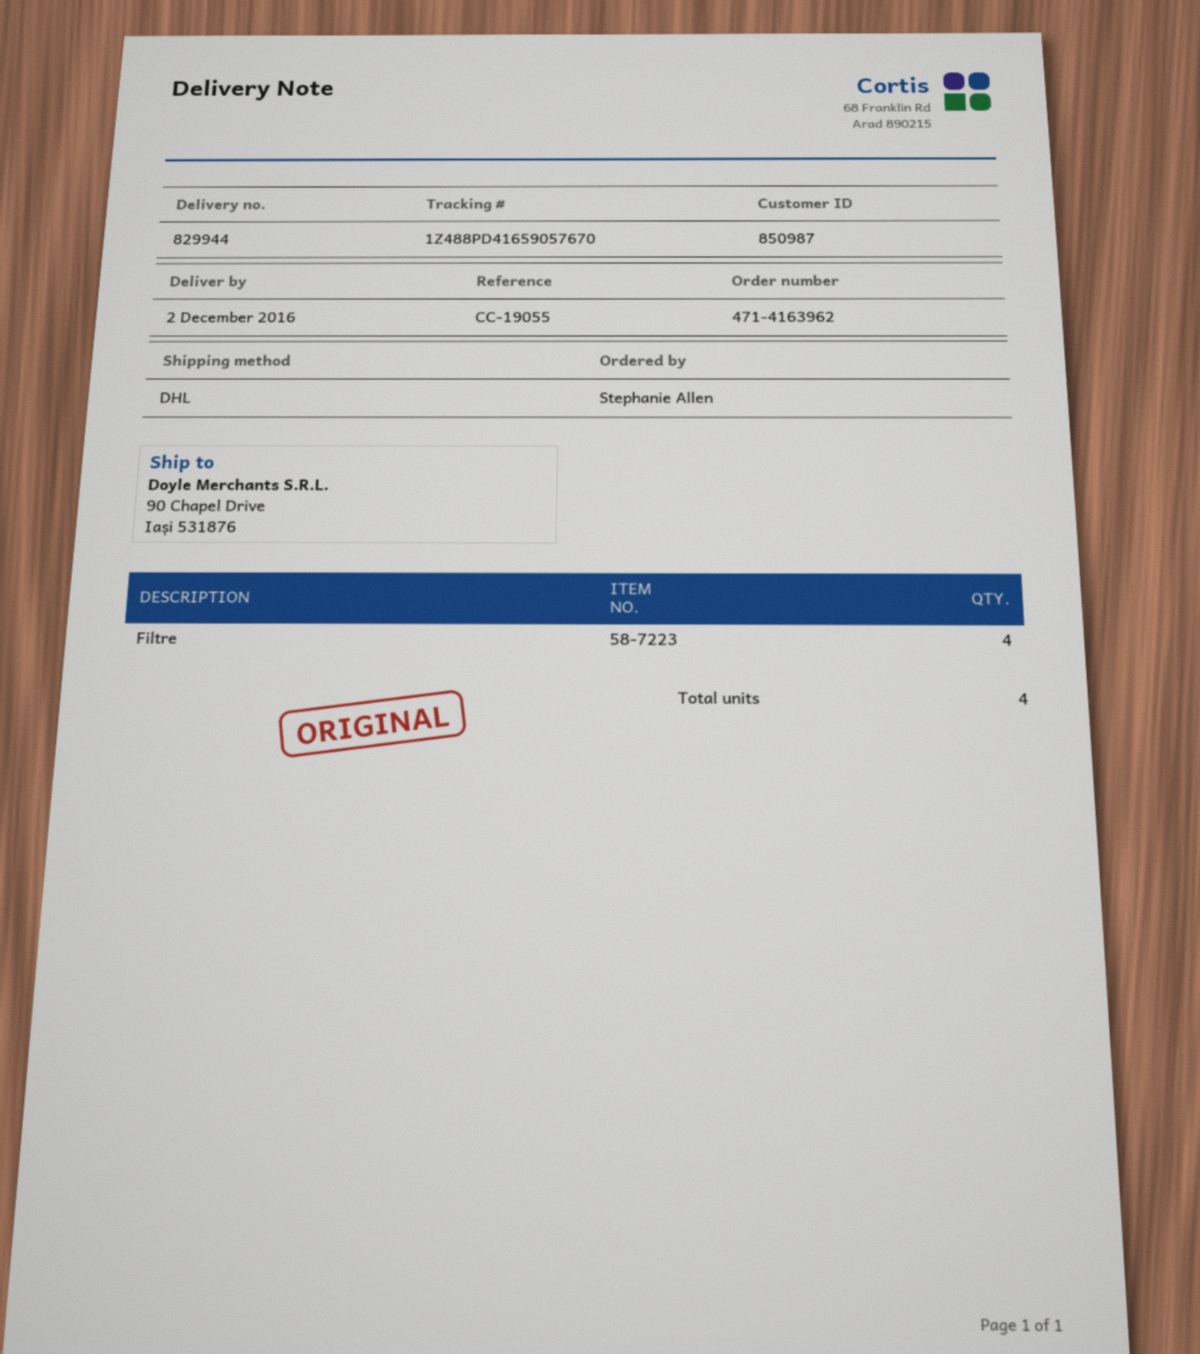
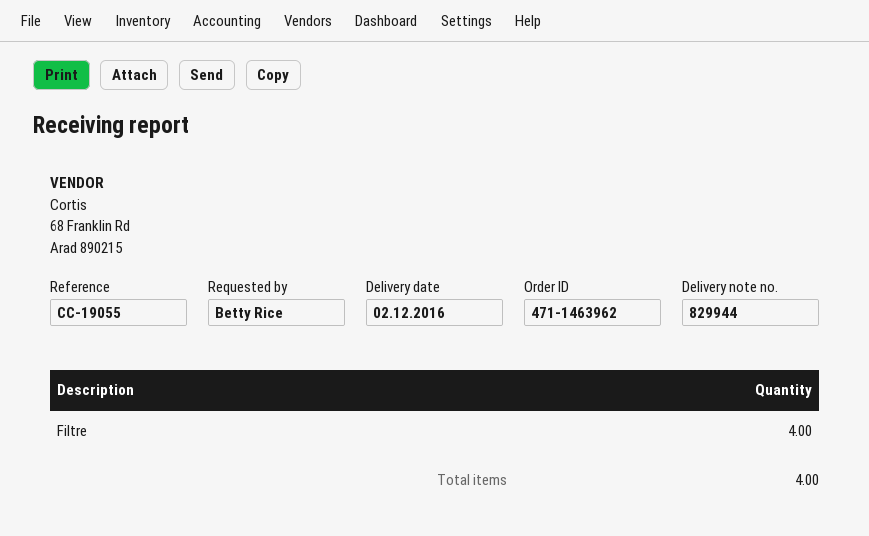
order number: 471-4163962 -> 471-1463962
ordered by: Stephanie Allen -> Betty Rice

